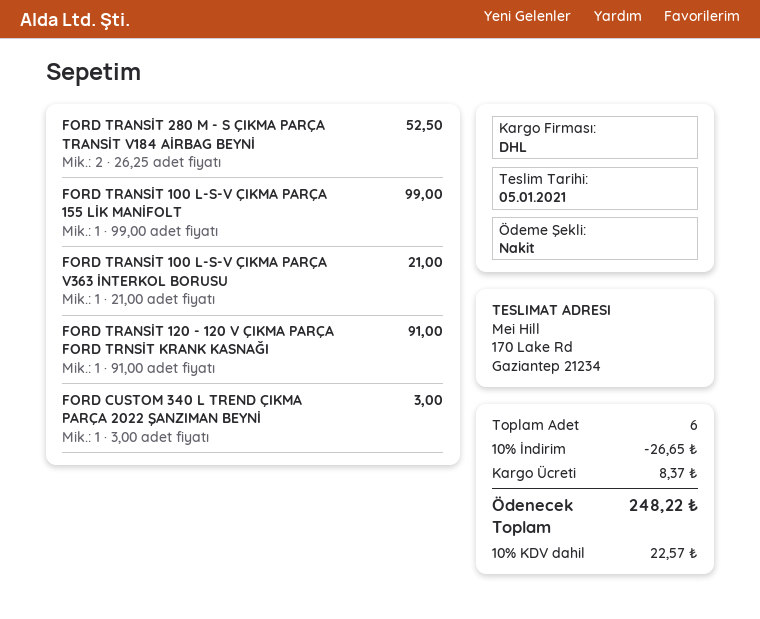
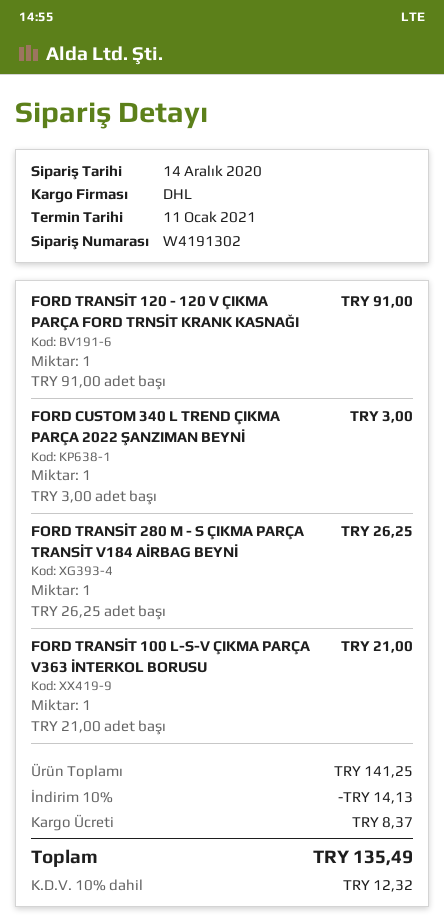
delivery date: 2021-01-05 -> 2021-01-11
FORD TRANSİT 280 M - S ÇIKMA PARÇA TRANSİT V184 AİRBAG BEYNİ: 2 x 26.25 = 52.50 -> 1 x 26.25 = 26.25
FORD TRANSİT 100 L-S-V ÇIKMA PARÇA 155 LİK MANİFOLT: 1 x 99.00 = 99.00 -> none
discount: 10% = 26.65 -> 10% = 14.13
tax: 10% = 22.57 -> 10% = 12.32
total: 248.22 -> 135.49

